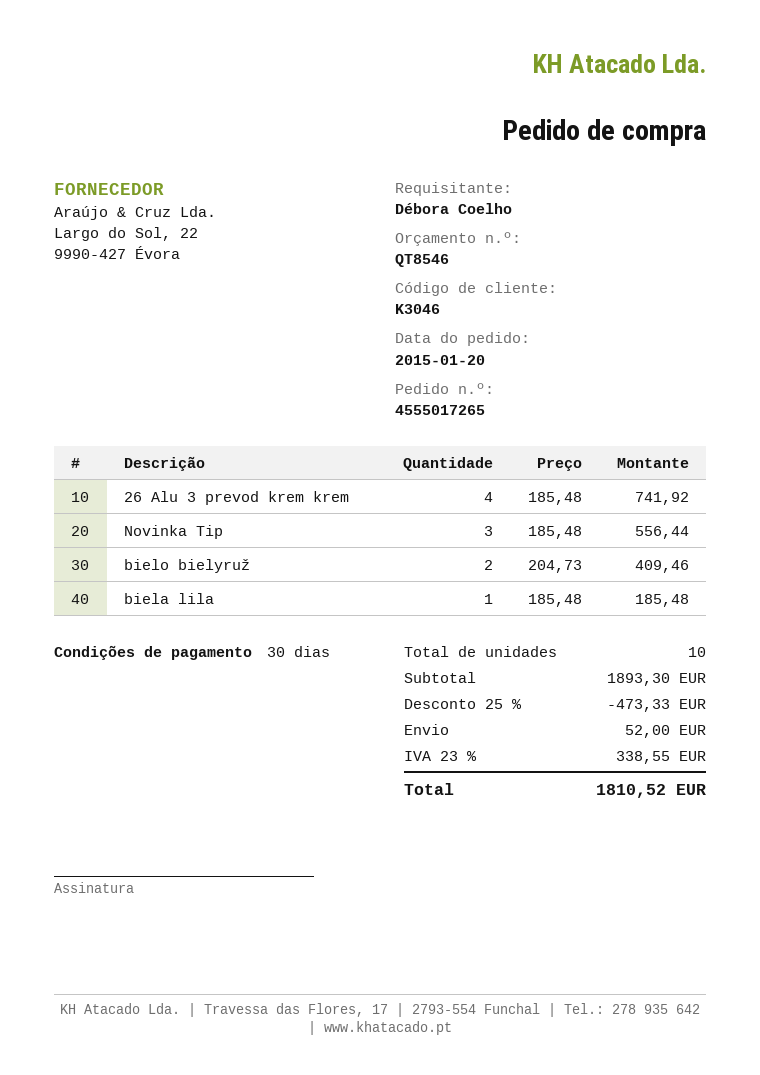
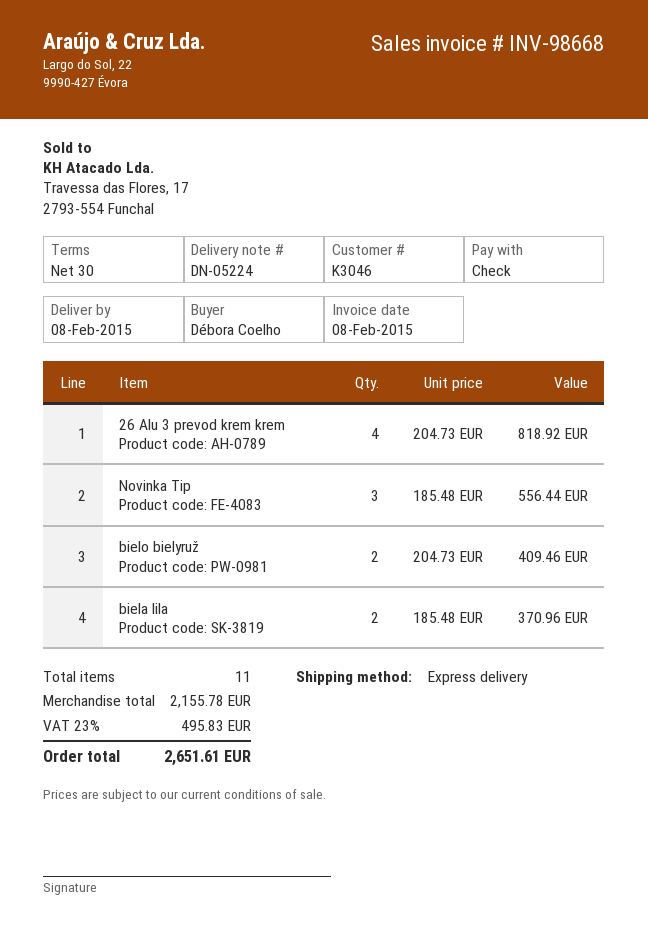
26 Alu 3 prevod krem krem: 4 x 185.48 = 741.92 -> 4 x 204.73 = 818.92
biela lila: 1 x 185.48 = 185.48 -> 2 x 185.48 = 370.96
total quantity: 10 -> 11
subtotal: 1893.30 -> 2155.78
discount: 25% = 473.33 -> none
shipping: 52.00 -> none
tax: 23% = 338.55 -> 23% = 495.83
total: 1810.52 -> 2651.61

